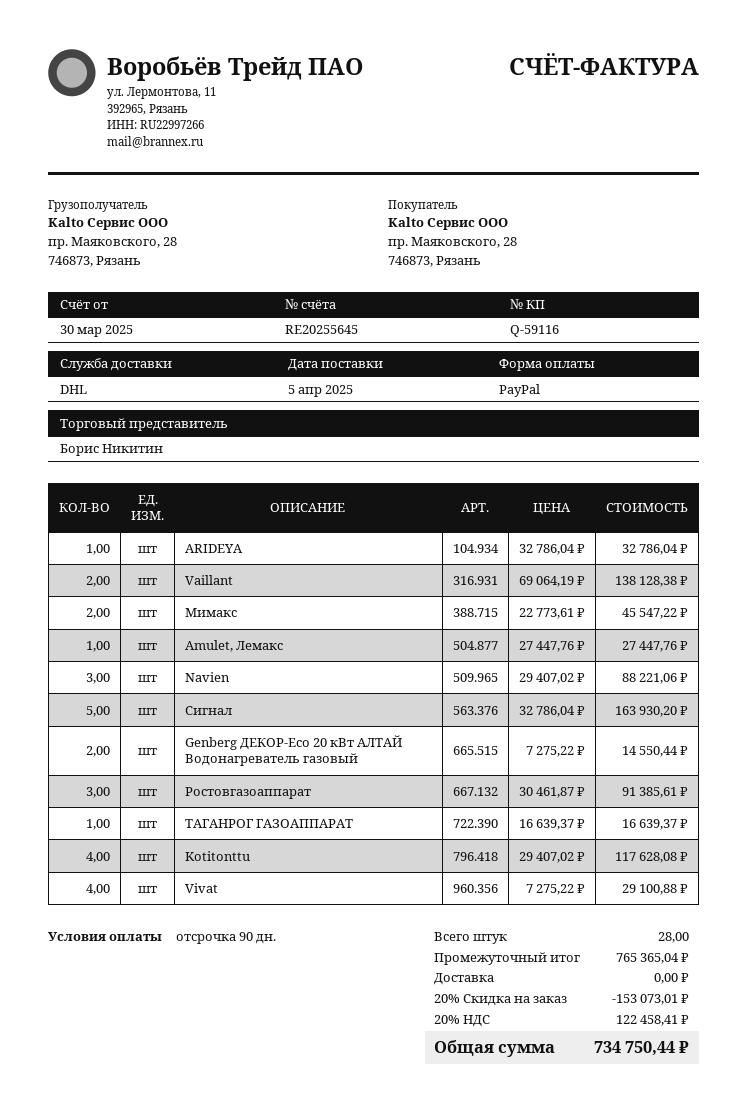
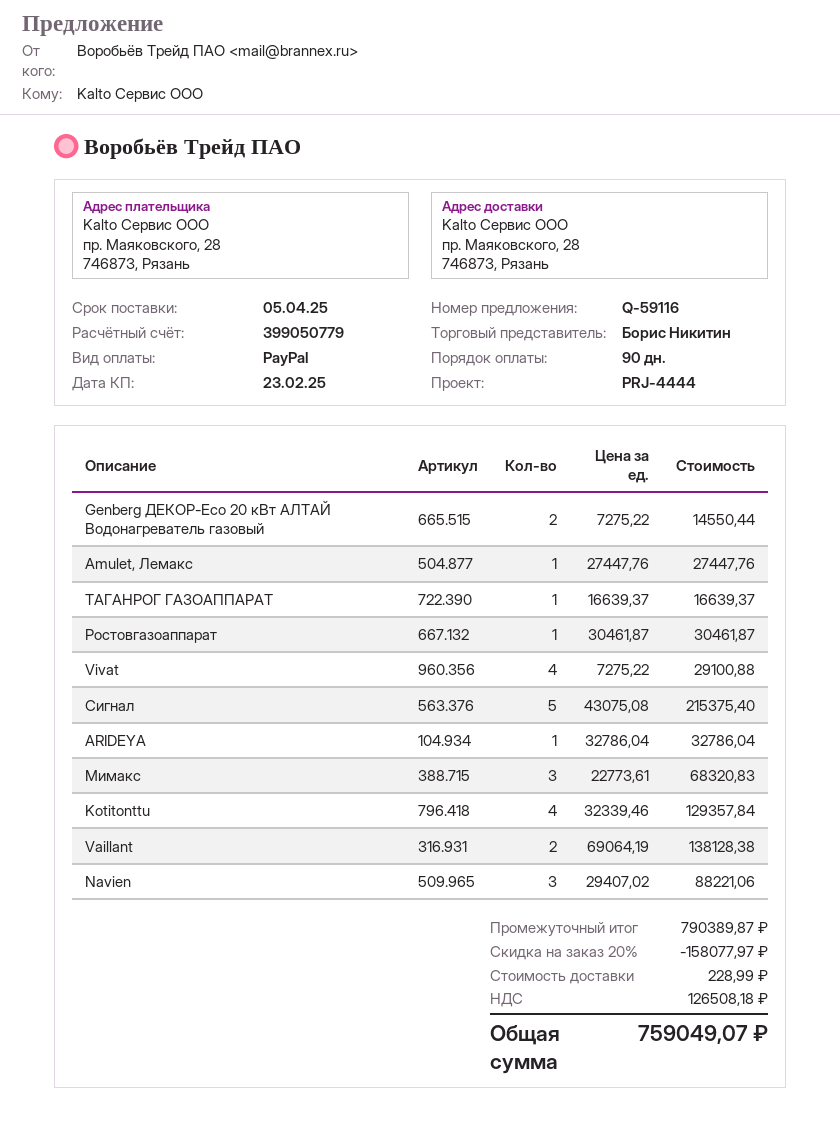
Мимакс: 2 x 22773.61 = 45547.22 -> 3 x 22773.61 = 68320.83
Сигнал: 5 x 32786.04 = 163930.20 -> 5 x 43075.08 = 215375.40
Ростовгазоаппарат: 3 x 30461.87 = 91385.61 -> 1 x 30461.87 = 30461.87
Kotitonttu: 4 x 29407.02 = 117628.08 -> 4 x 32339.46 = 129357.84
subtotal: 765365.04 -> 790389.87
discount: 20% = 153073.01 -> 20% = 158077.97
shipping: 0.00 -> 228.99
tax: 122458.41 -> 126508.18
total: 734750.44 -> 759049.07

